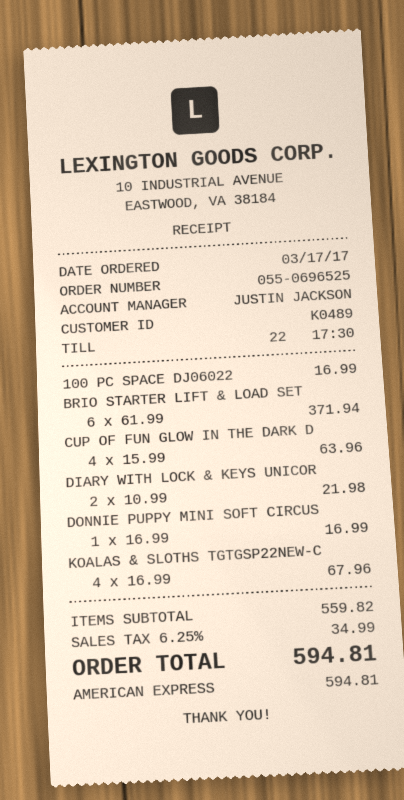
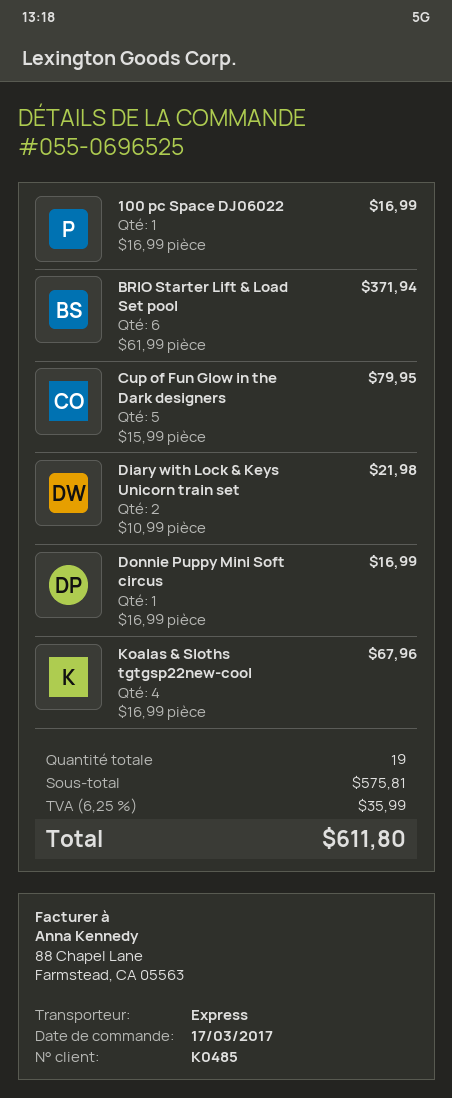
customer number: K0489 -> K0485
CUP OF FUN GLOW IN THE DARK D: 4 x 15.99 = 63.96 -> 5 x 15.99 = 79.95
subtotal: 559.82 -> 575.81
tax: 6.25% = 34.99 -> 6.25% = 35.99
total: 594.81 -> 611.80

